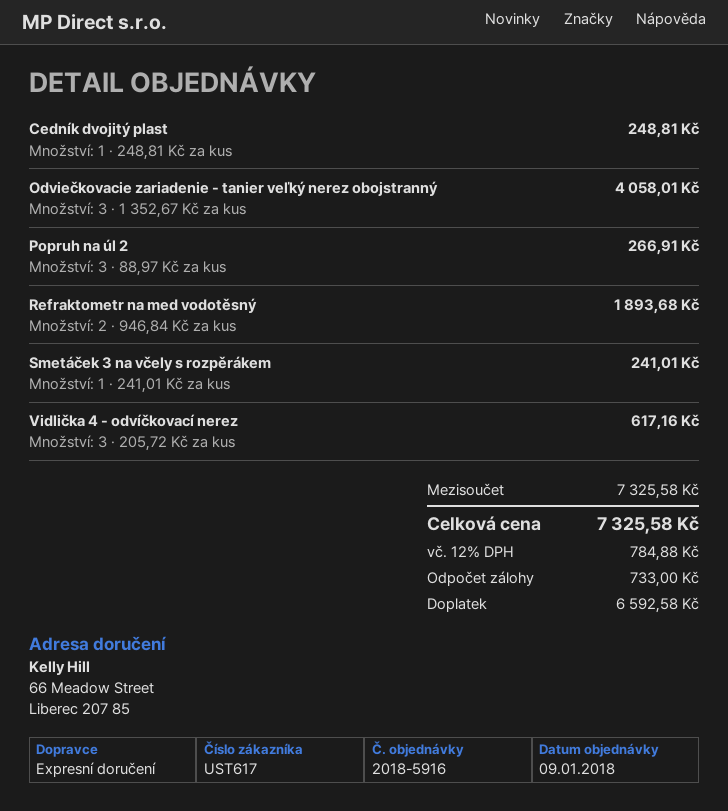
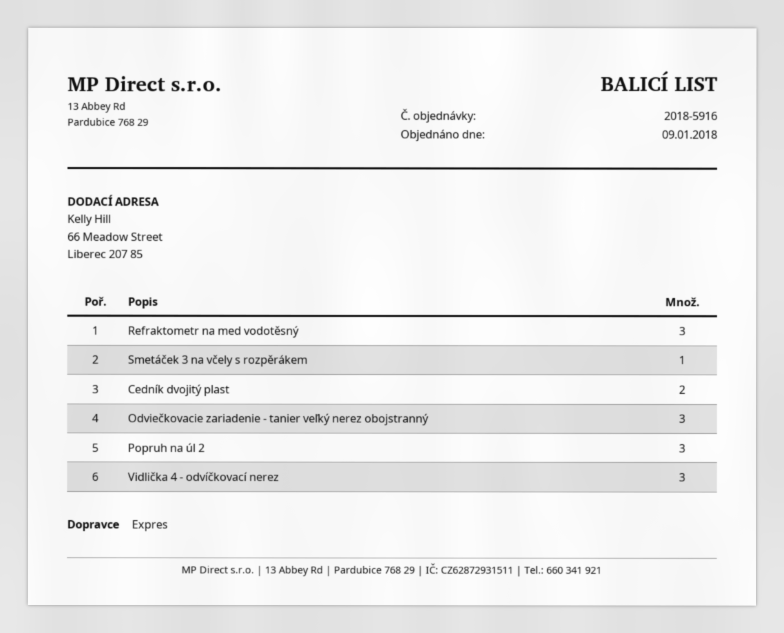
Cedník dvojitý plast: 1 -> 2
Refraktometr na med vodotěsný: 2 -> 3

